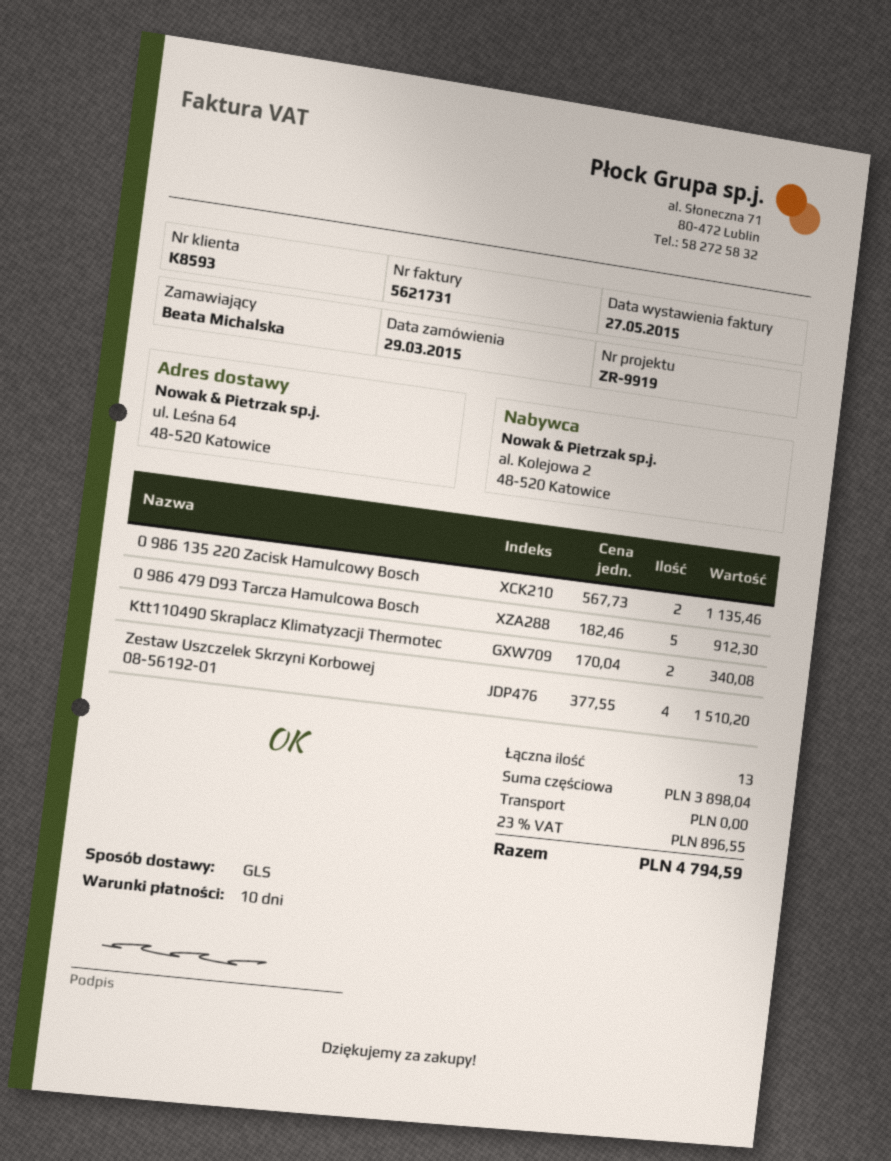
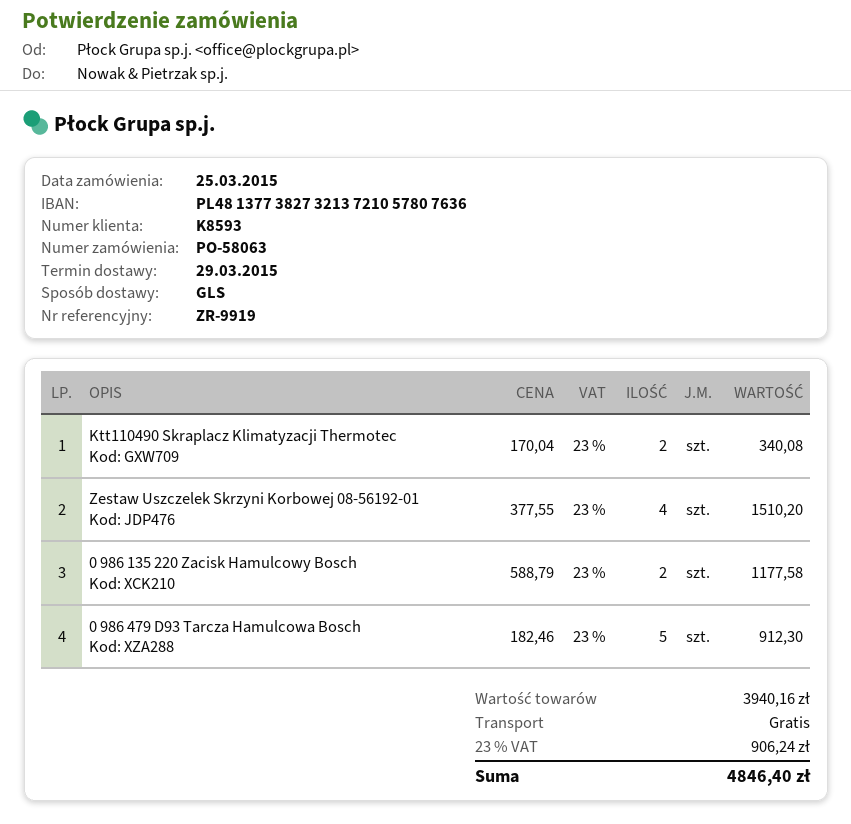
order date: 2015-03-29 -> 2015-03-25
0 986 135 220 Zacisk Hamulcowy Bosch: 2 x 567.73 = 1135.46 -> 2 x 588.79 = 1177.58
subtotal: 3898.04 -> 3940.16
tax: 23% = 896.55 -> 23% = 906.24
total: 4794.59 -> 4846.40

